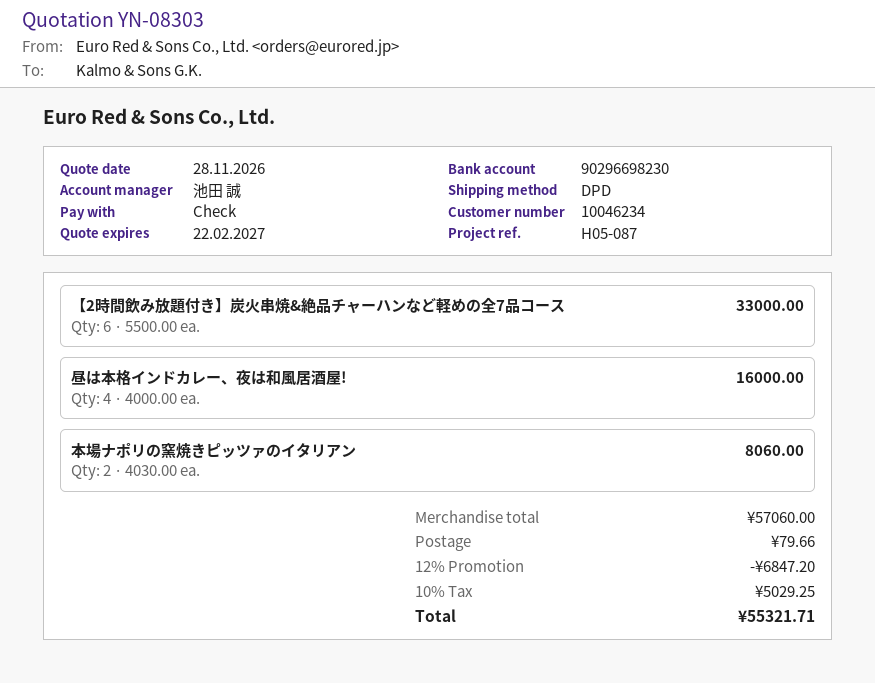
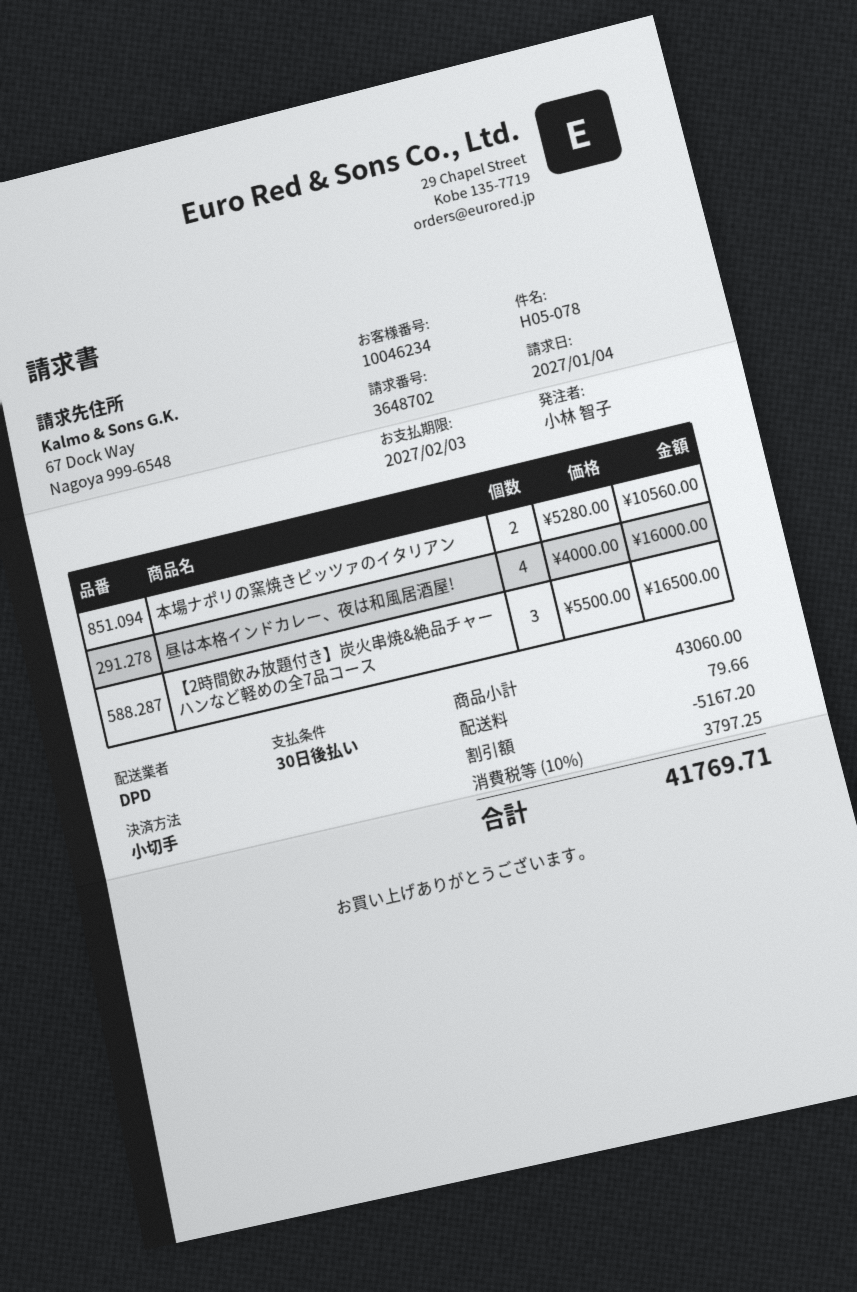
reference: H05-087 -> H05-078
【2時間飲み放題付き】炭火串焼&絶品チャーハンなど軽めの全7品コース: 6 x 5500.00 = 33000.00 -> 3 x 5500.00 = 16500.00
本場ナポリの窯焼きピッツァのイタリアン: 2 x 4030.00 = 8060.00 -> 2 x 5280.00 = 10560.00
subtotal: 57060.00 -> 43060.00
discount: 6847.20 -> 5167.20
tax: 10% = 5029.25 -> 10% = 3797.25
total: 55321.71 -> 41769.71

